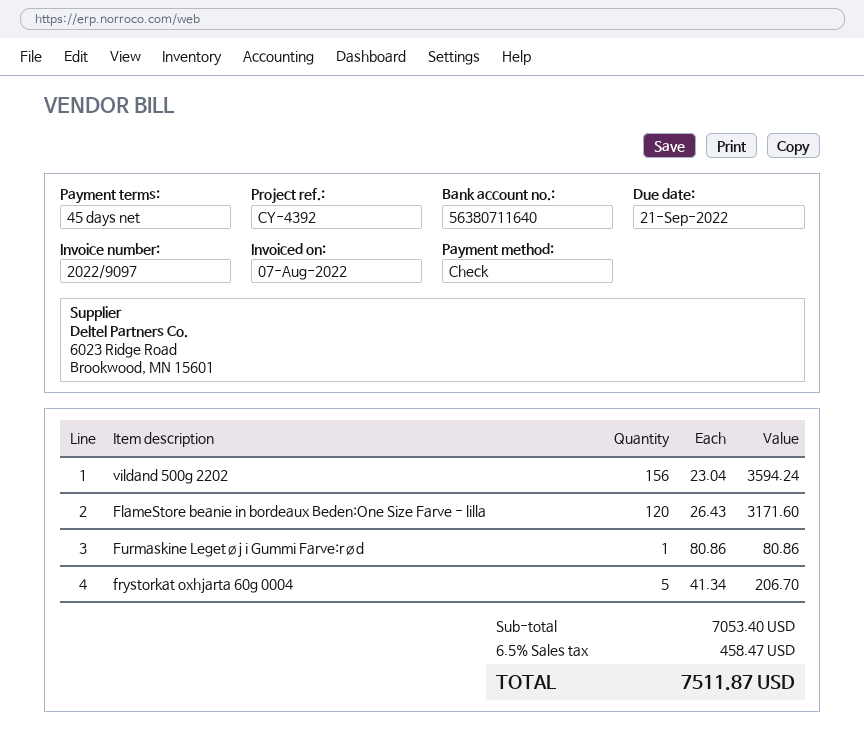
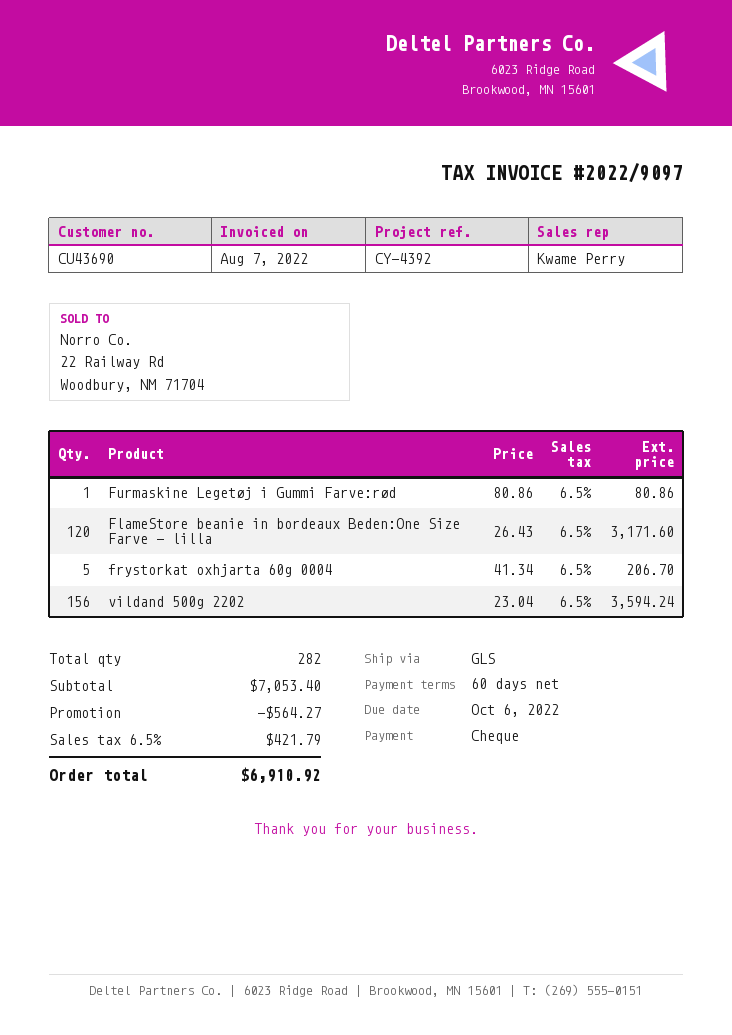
payment terms: 45 days -> 60 days
due date: 2022-09-21 -> 2022-10-06
discount: none -> 564.27
tax: 6.5% = 458.47 -> 6.5% = 421.79
total: 7511.87 -> 6910.92

